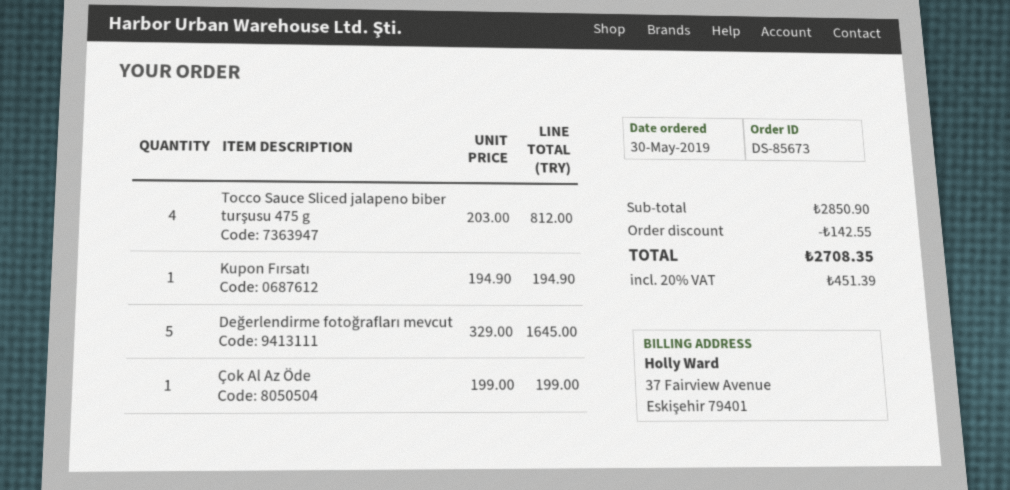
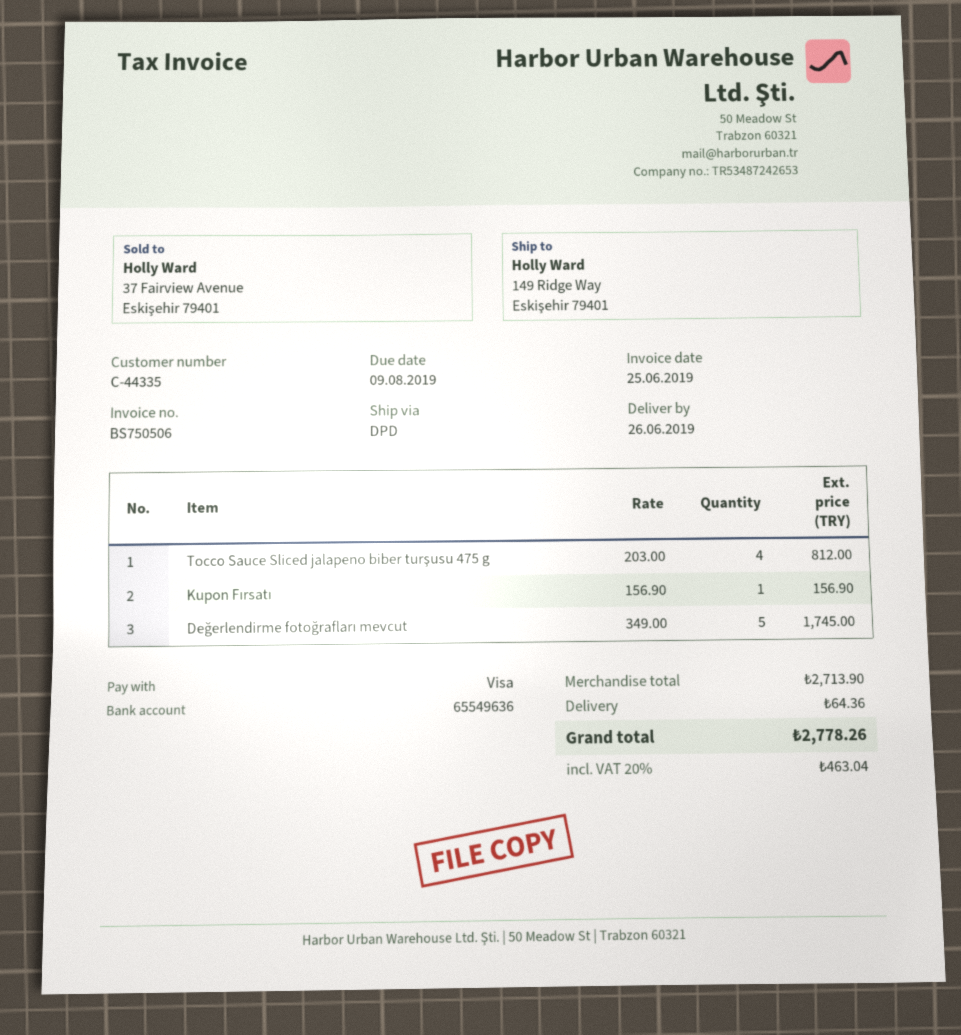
Kupon Fırsatı: 1 x 194.90 = 194.90 -> 1 x 156.90 = 156.90
Değerlendirme fotoğrafları mevcut: 5 x 329.00 = 1645.00 -> 5 x 349.00 = 1745.00
Çok Al Az Öde: 1 x 199.00 = 199.00 -> none
subtotal: 2850.90 -> 2713.90
discount: 142.55 -> none
shipping: none -> 64.36
tax: 20% = 451.39 -> 20% = 463.04
total: 2708.35 -> 2778.26

